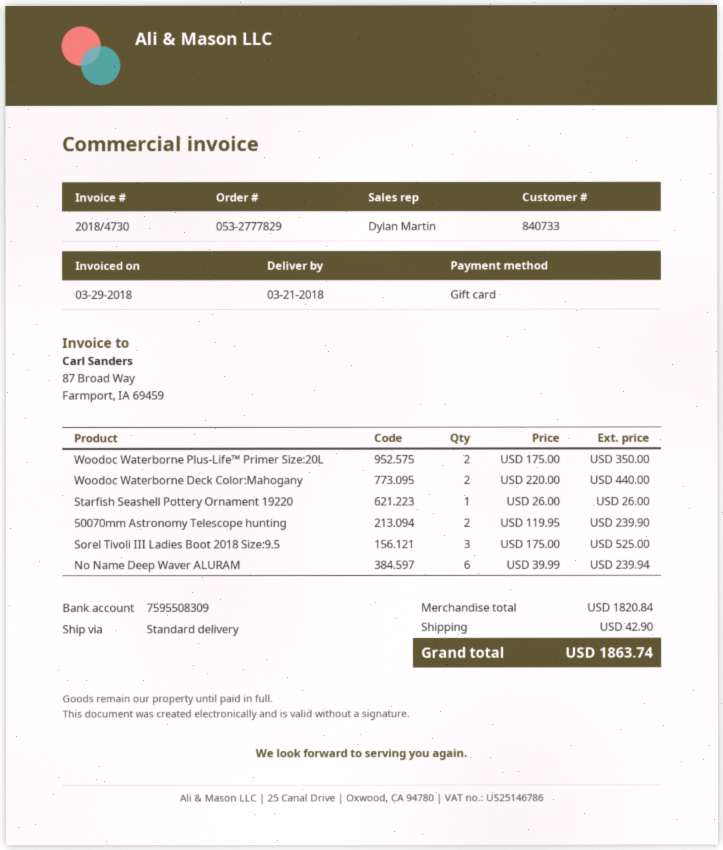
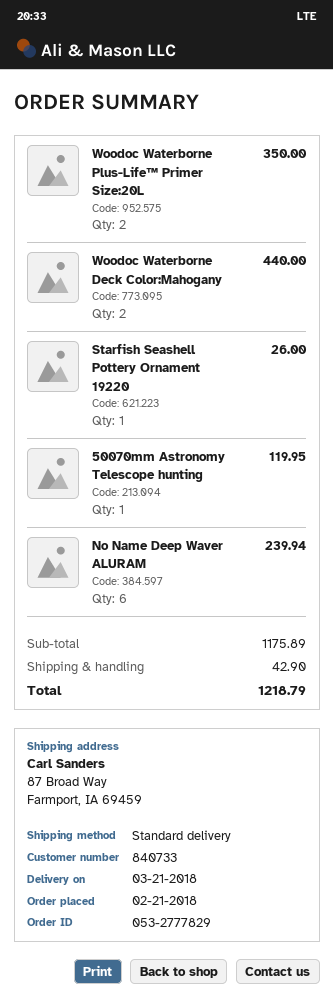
50070mm Astronomy Telescope hunting: 2 for 239.90 -> 1 for 119.95
Sorel Tivoli III Ladies Boot 2018 Size:9.5: 3 for 525.00 -> none
subtotal: 1820.84 -> 1175.89
total: 1863.74 -> 1218.79

